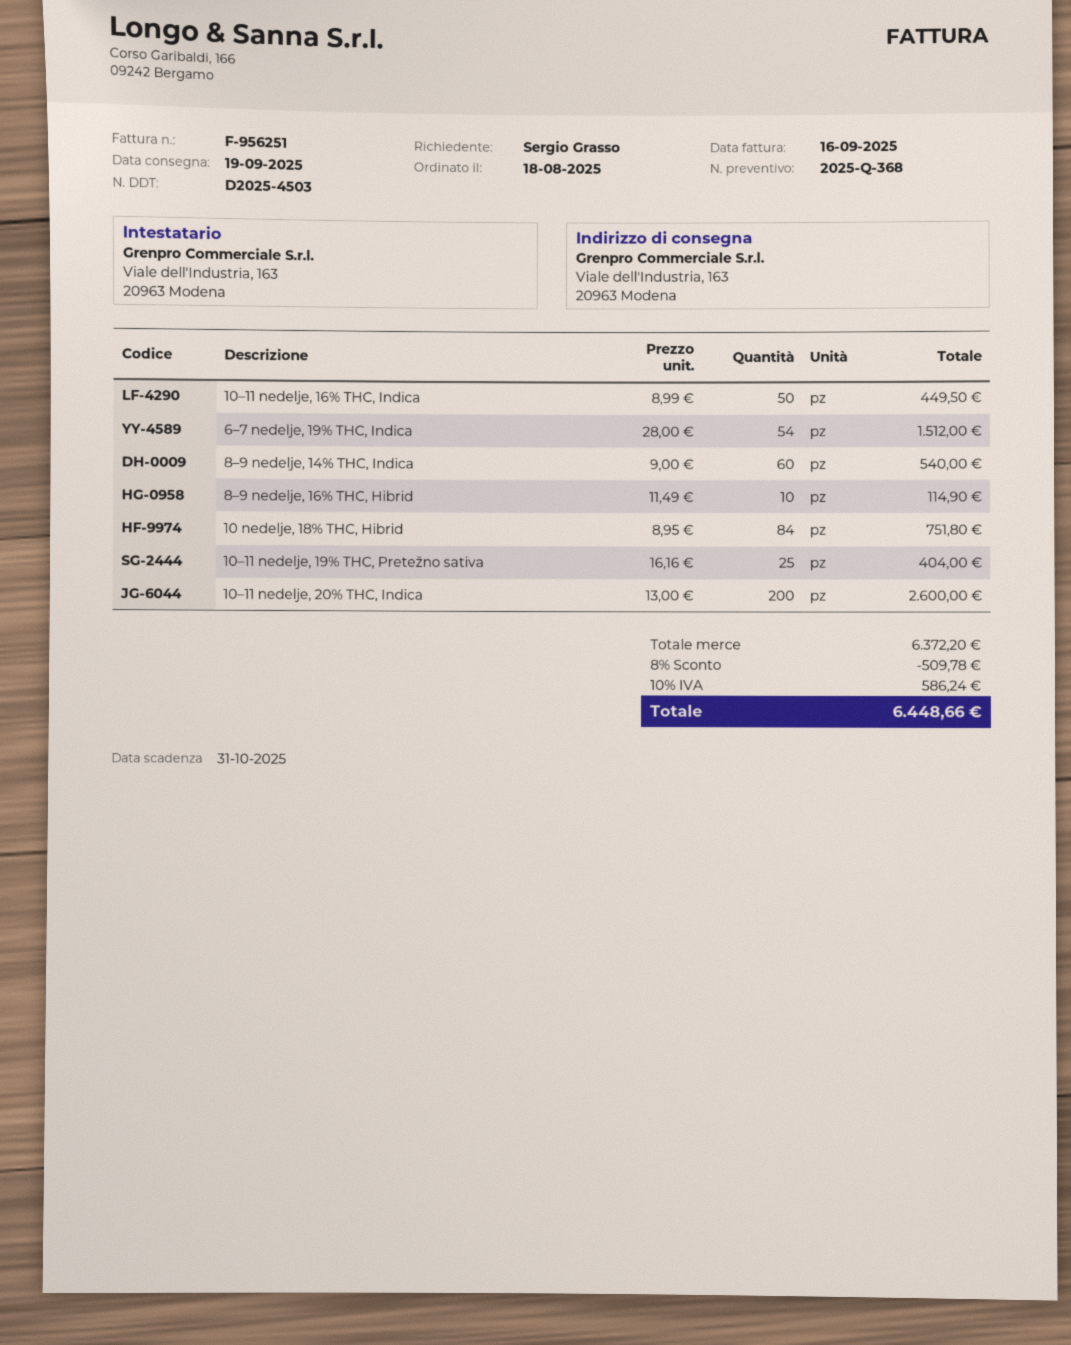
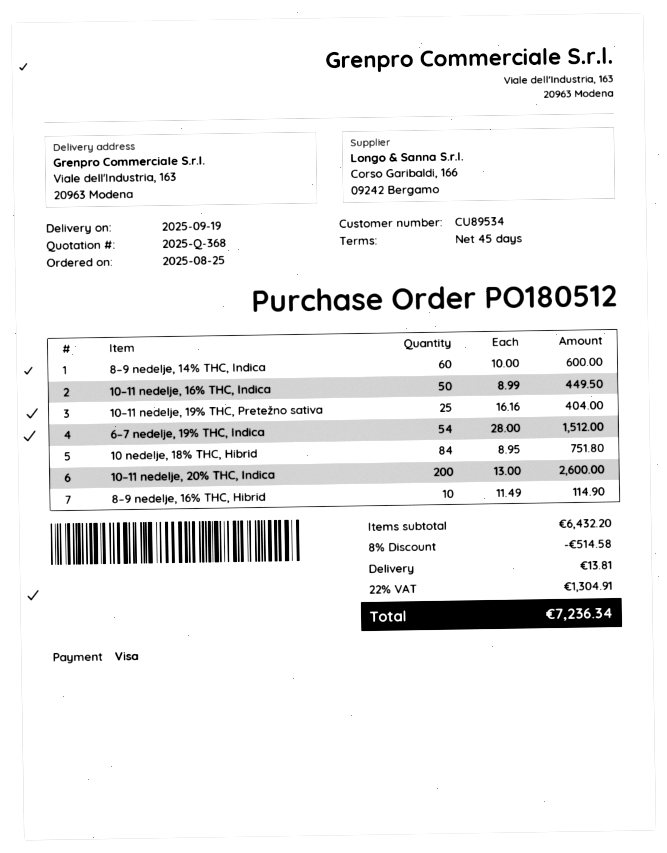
order date: 2025-08-18 -> 2025-08-25
8–9 nedelje, 14% THC, Indica: 60 x 9.00 = 540.00 -> 60 x 10.00 = 600.00
subtotal: 6372.20 -> 6432.20
discount: 8% = 509.78 -> 8% = 514.58
shipping: none -> 13.81
tax: 10% = 586.24 -> 22% = 1304.91
total: 6448.66 -> 7236.34

